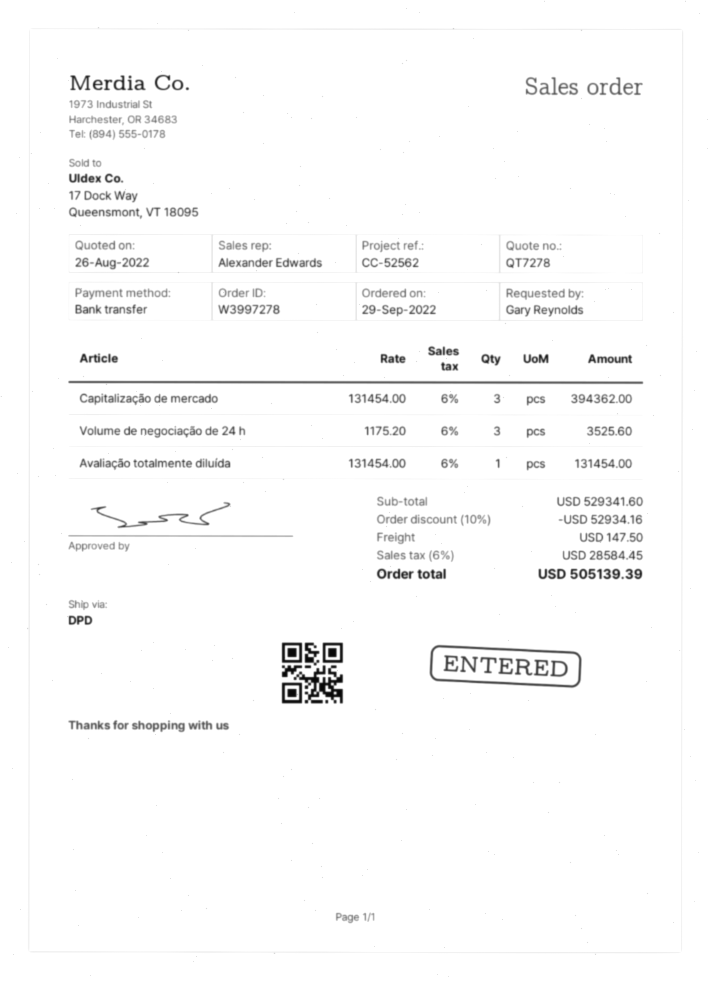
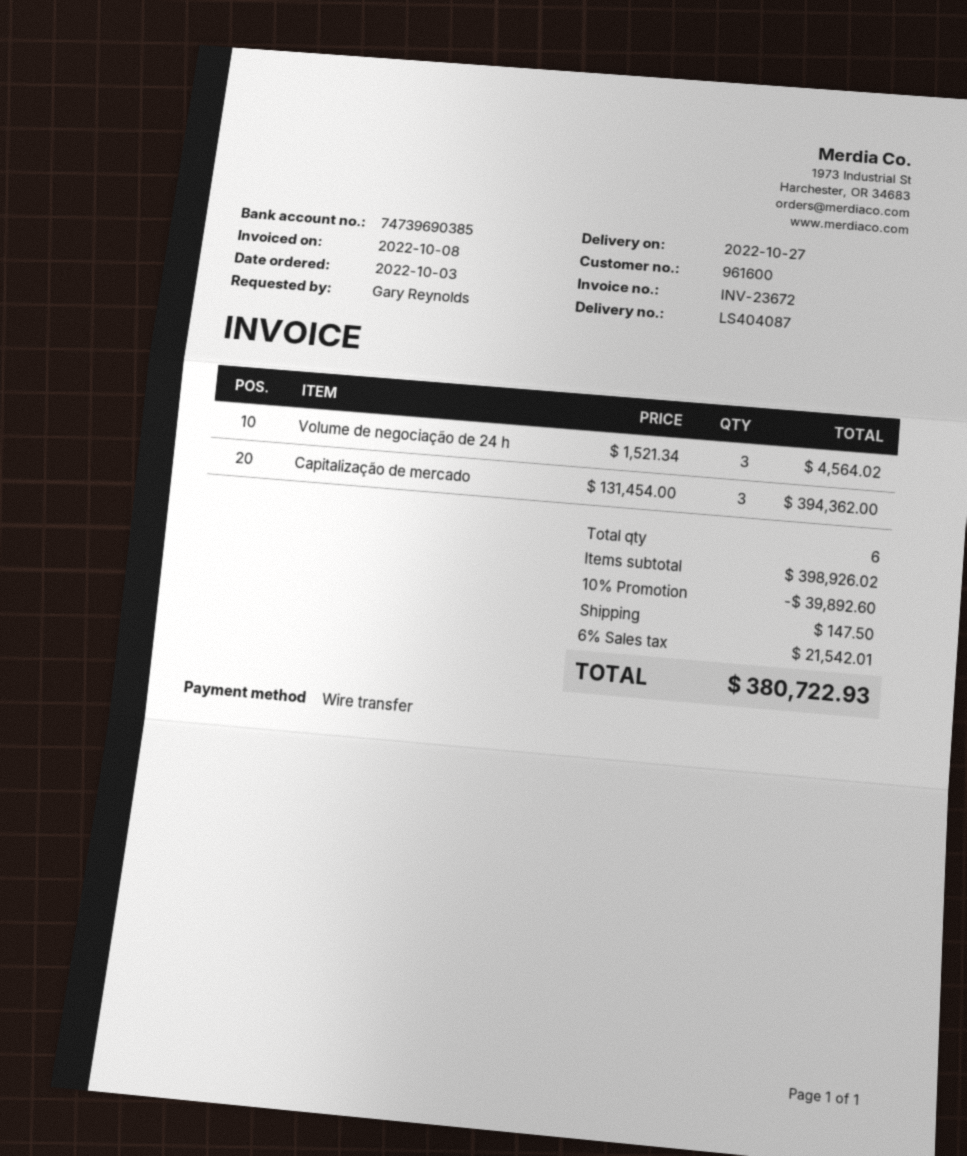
order date: 2022-09-29 -> 2022-10-03
Volume de negociação de 24 h: 3 x 1175.20 = 3525.60 -> 3 x 1521.34 = 4564.02
Avaliação totalmente diluída: 1 x 131454.00 = 131454.00 -> none
subtotal: 529341.60 -> 398926.02
discount: 10% = 52934.16 -> 10% = 39892.60
tax: 6% = 28584.45 -> 6% = 21542.01
total: 505139.39 -> 380722.93

